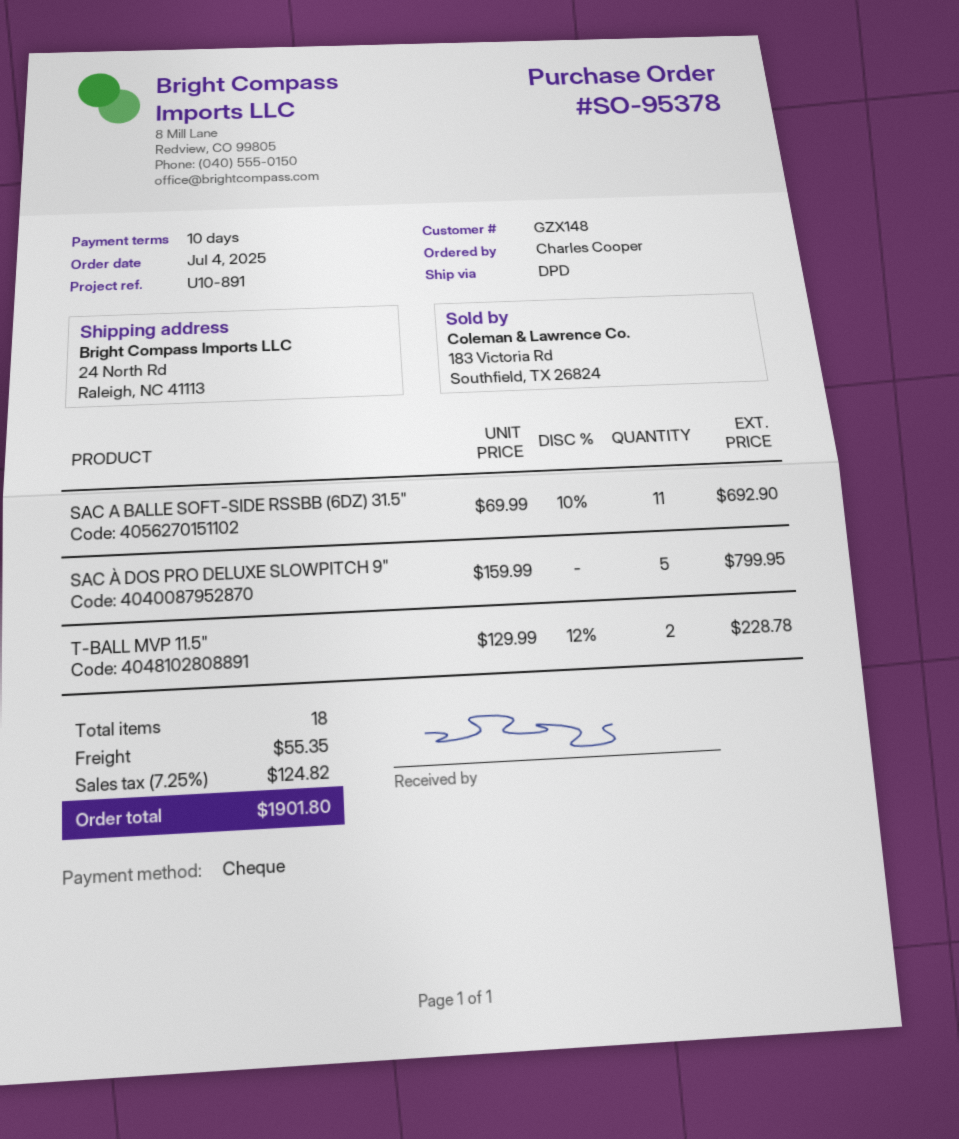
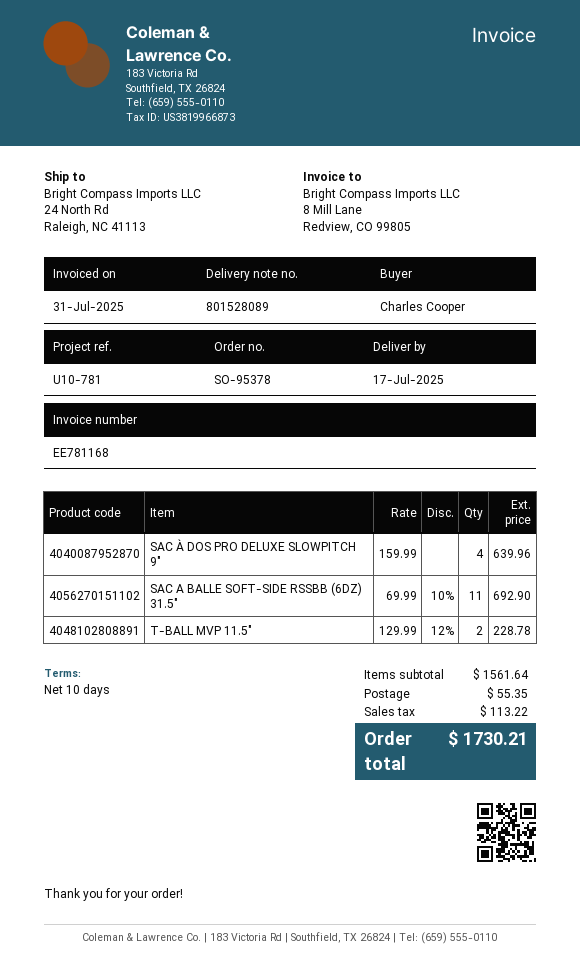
reference: U10-891 -> U10-781
SAC À DOS PRO DELUXE SLOWPITCH 9": 5 x 159.99 = 799.95 -> 4 x 159.99 = 639.96
tax: 124.82 -> 113.22
total: 1901.80 -> 1730.21

